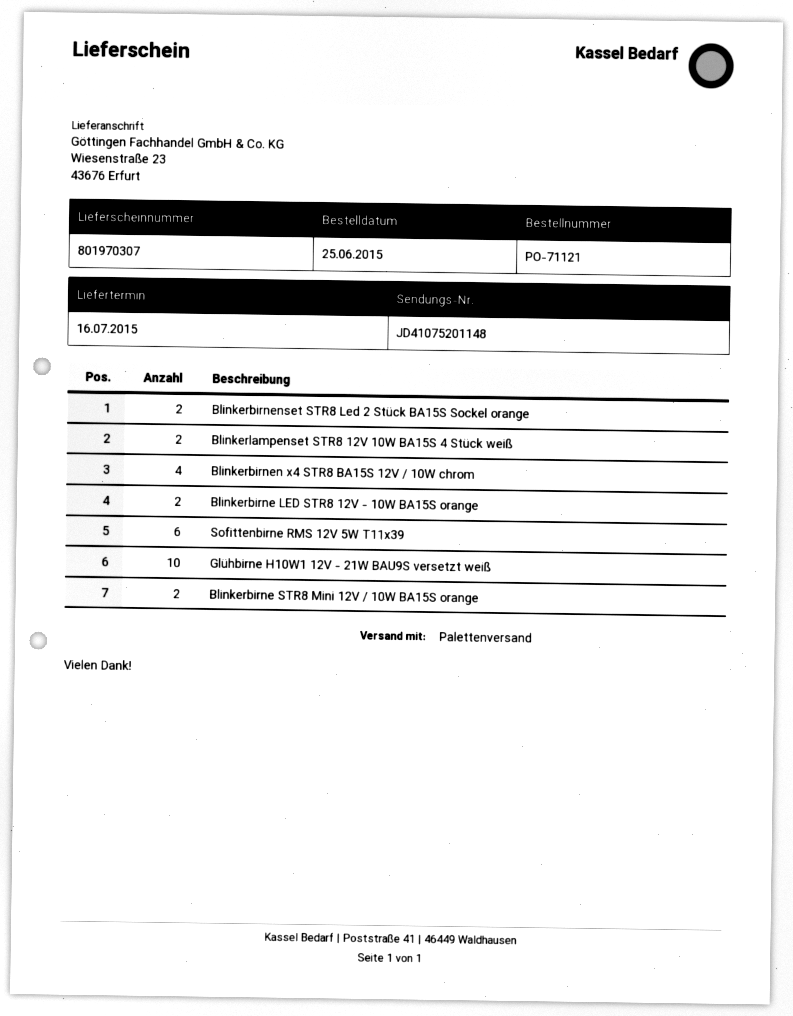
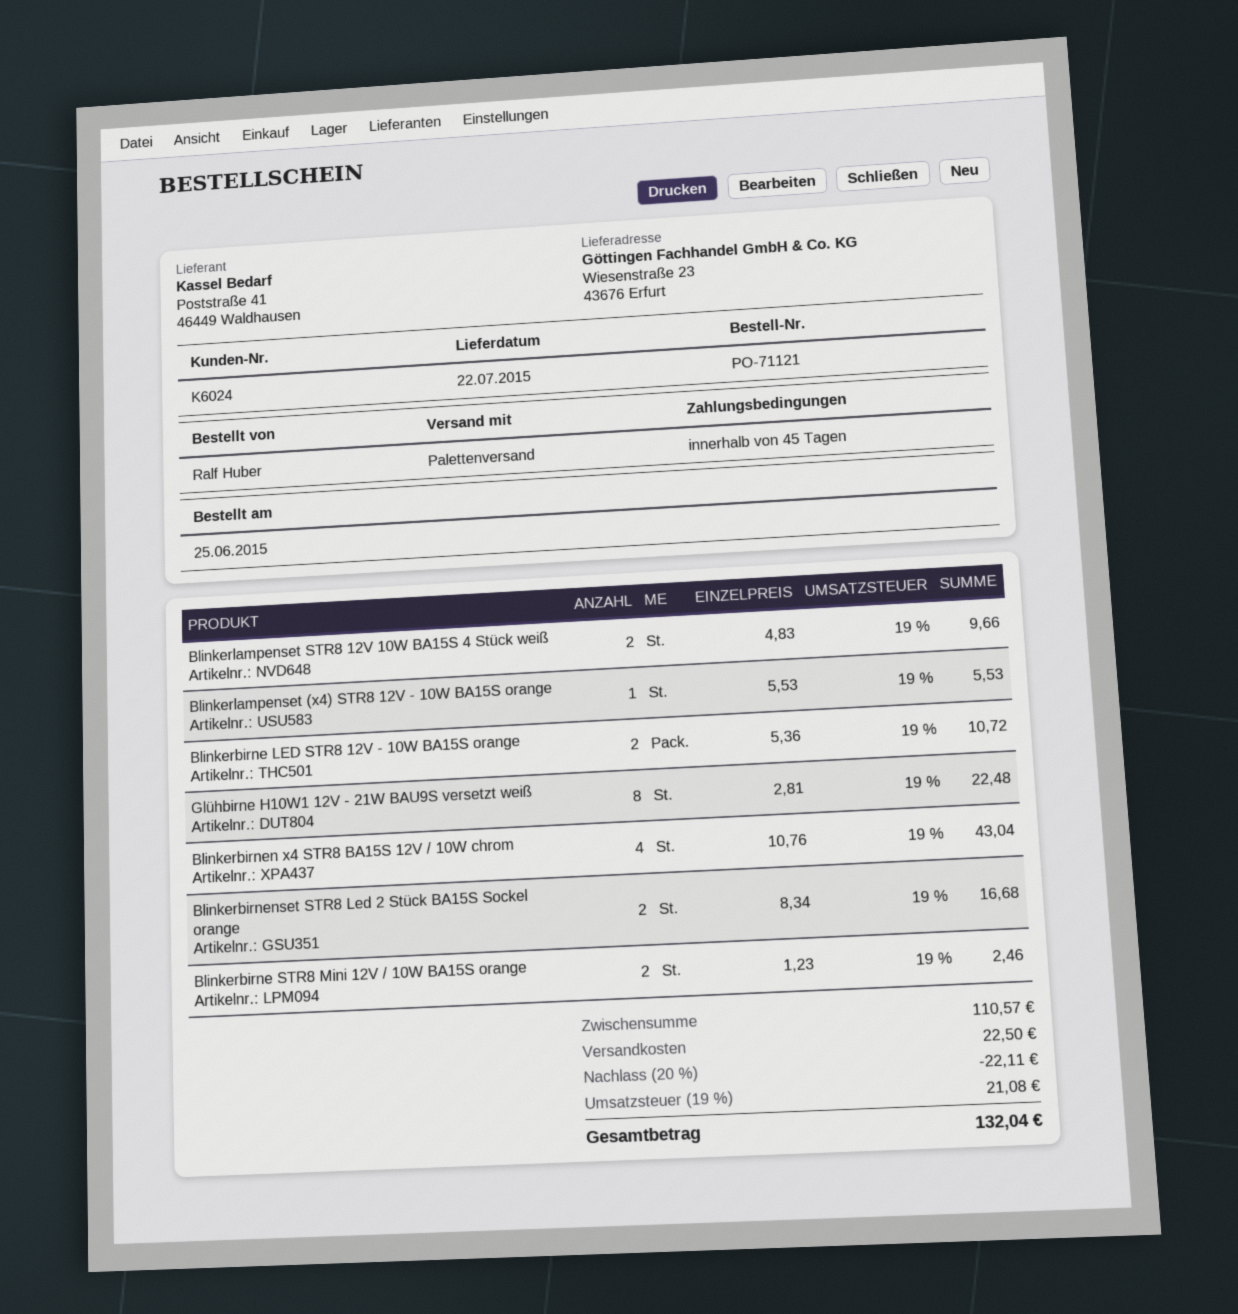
delivery date: 2015-07-16 -> 2015-07-22
Sofittenbirne RMS 12V 5W T11x39: 6 -> none
Glühbirne H10W1 12V - 21W BAU9S versetzt weiß: 10 -> 8
Blinkerlampenset (x4) STR8 12V - 10W BA15S orange: none -> 1

